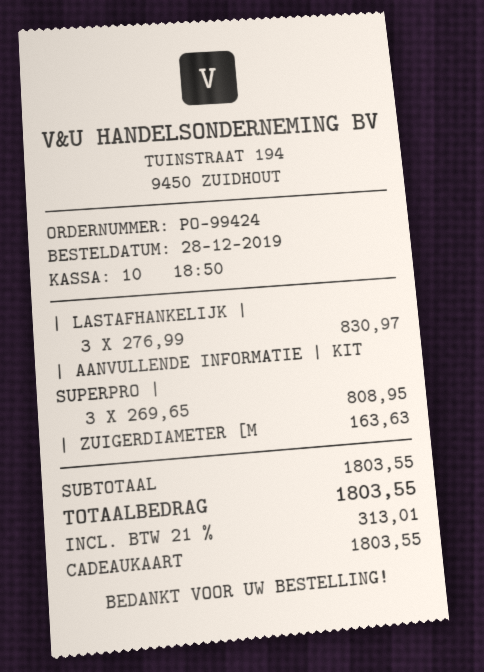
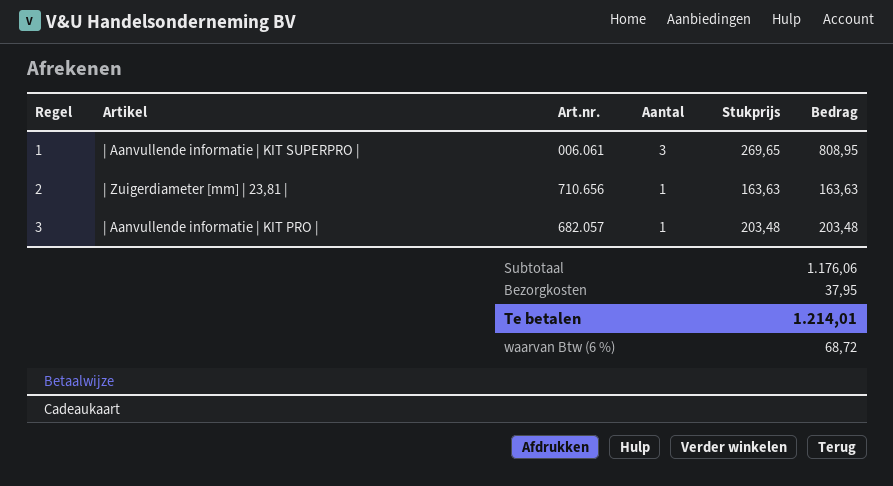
| LASTAFHANKELIJK |: 3 x 276.99 = 830.97 -> none
| Aanvullende informatie | KIT PRO |: none -> 1 x 203.48 = 203.48
subtotal: 1803.55 -> 1176.06
shipping: none -> 37.95
tax: 21% = 313.01 -> 6% = 68.72
total: 1803.55 -> 1214.01

